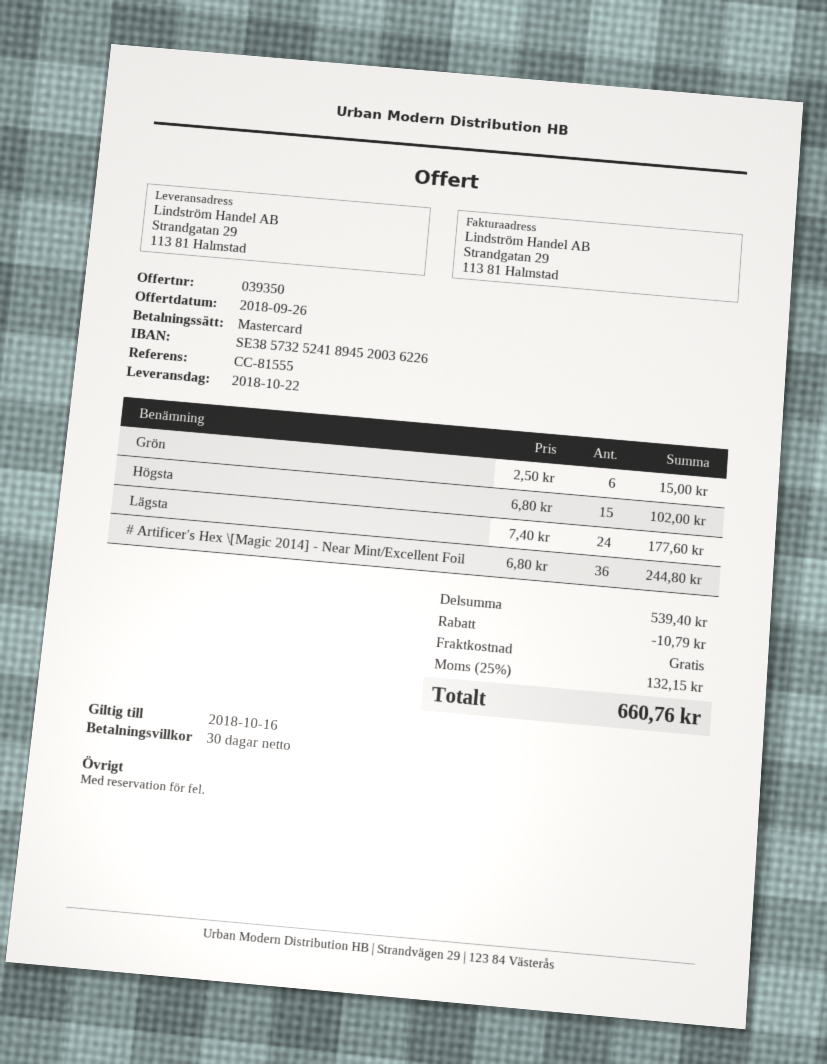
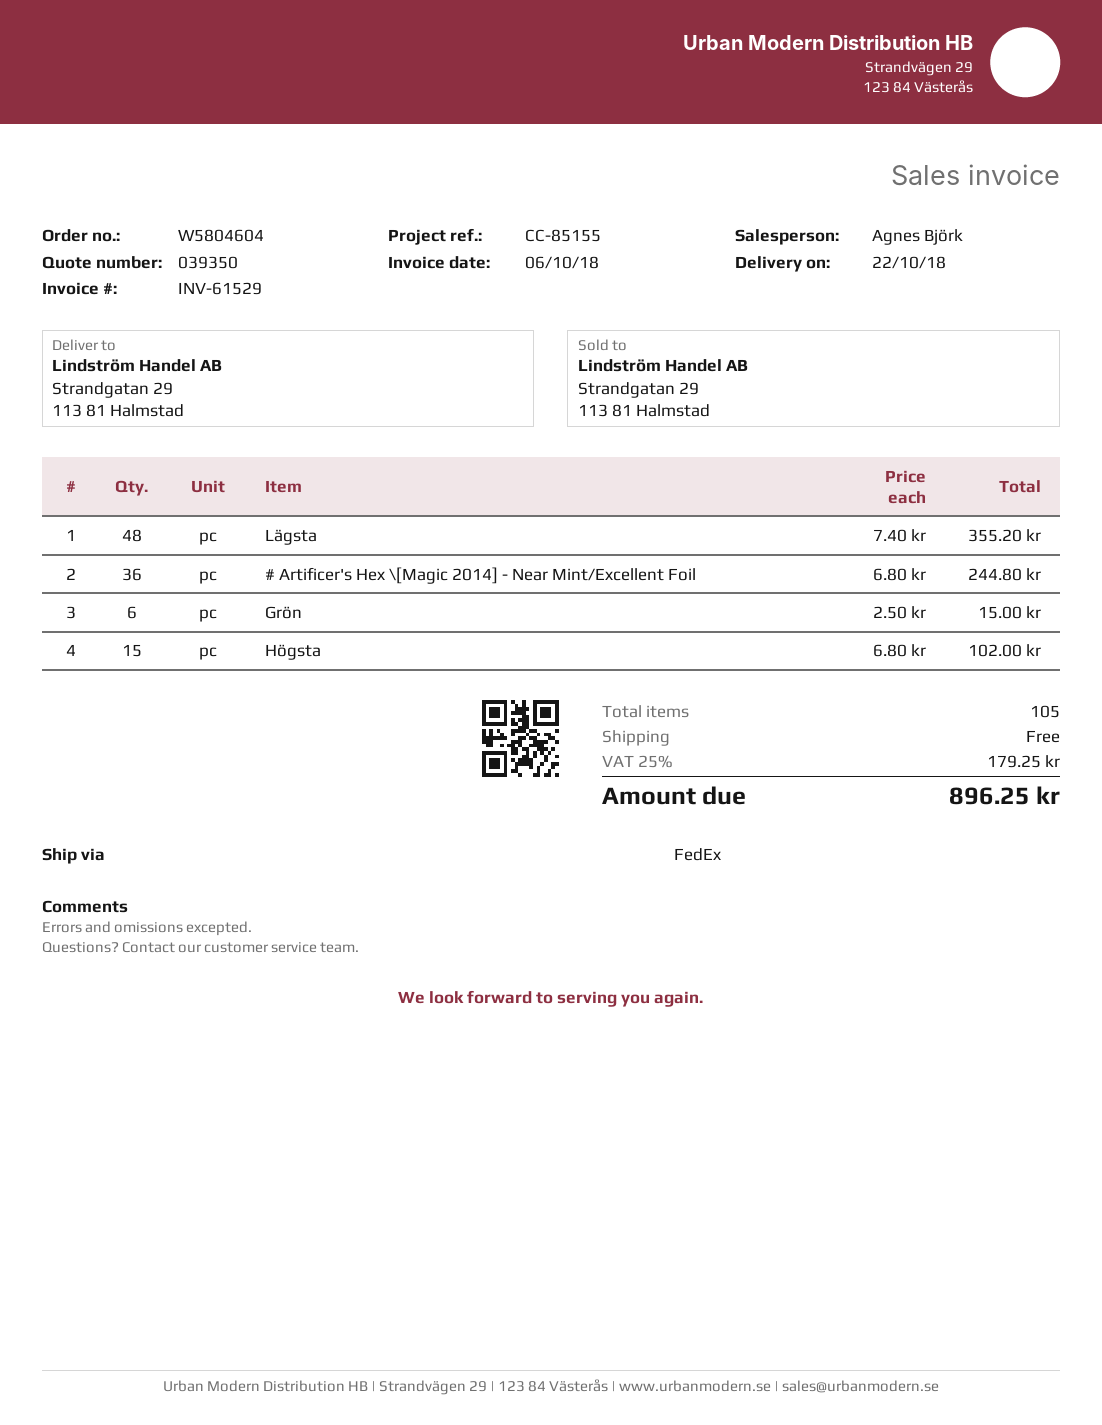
reference: CC-81555 -> CC-85155
Lägsta: 24 x 7.40 = 177.60 -> 48 x 7.40 = 355.20
discount: 10.79 -> none
tax: 25% = 132.15 -> 25% = 179.25
total: 660.76 -> 896.25

